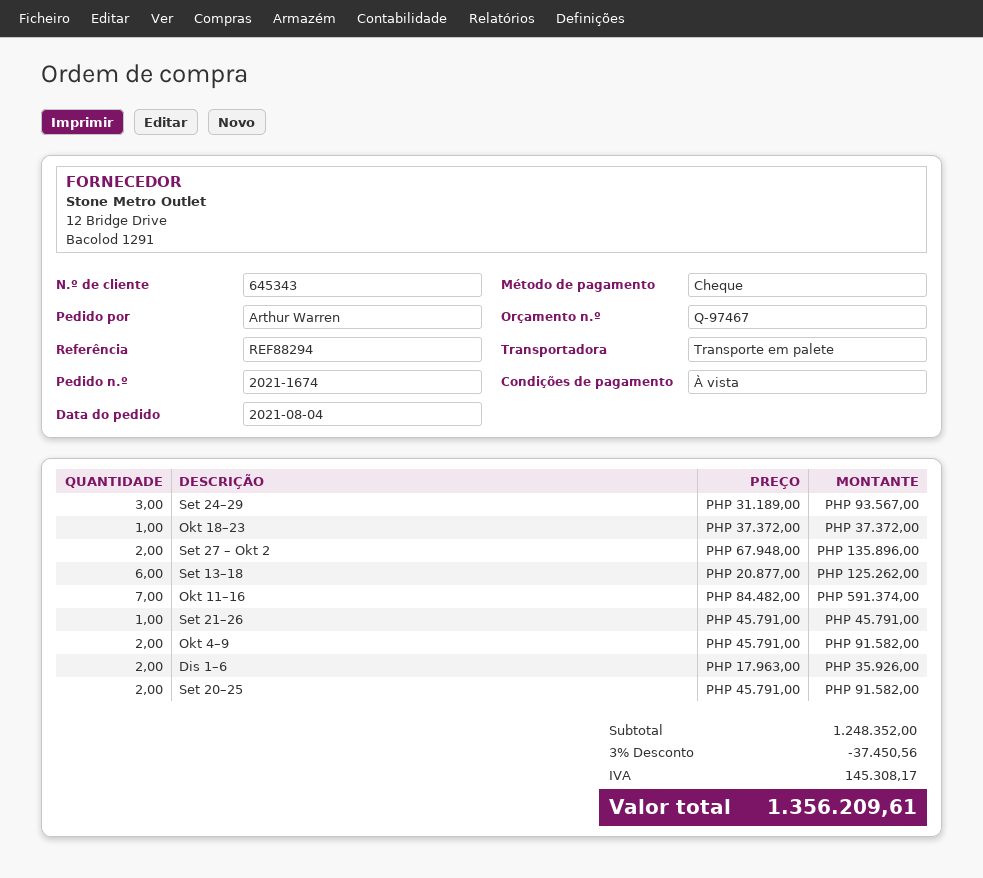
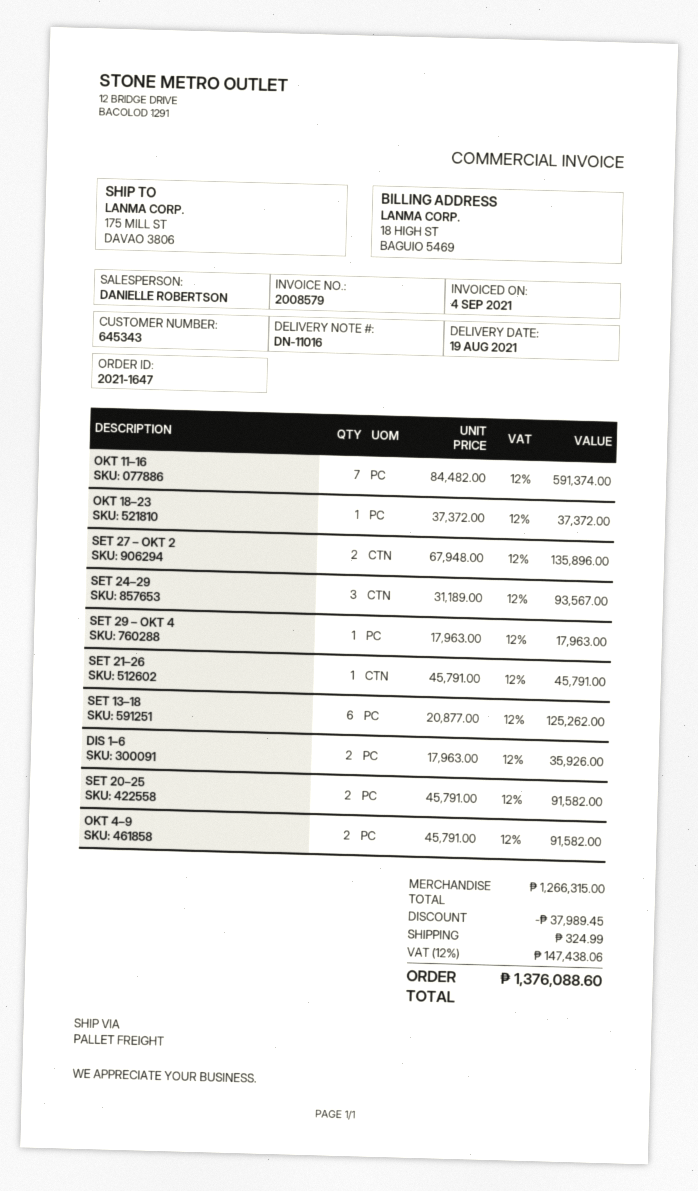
order number: 2021-1674 -> 2021-1647
SET 29 – OKT 4: none -> 1 x 17963.00 = 17963.00
subtotal: 1248352.00 -> 1266315.00
discount: 37450.56 -> 37989.45
shipping: none -> 324.99
tax: 145308.17 -> 147438.06
total: 1356209.61 -> 1376088.60

